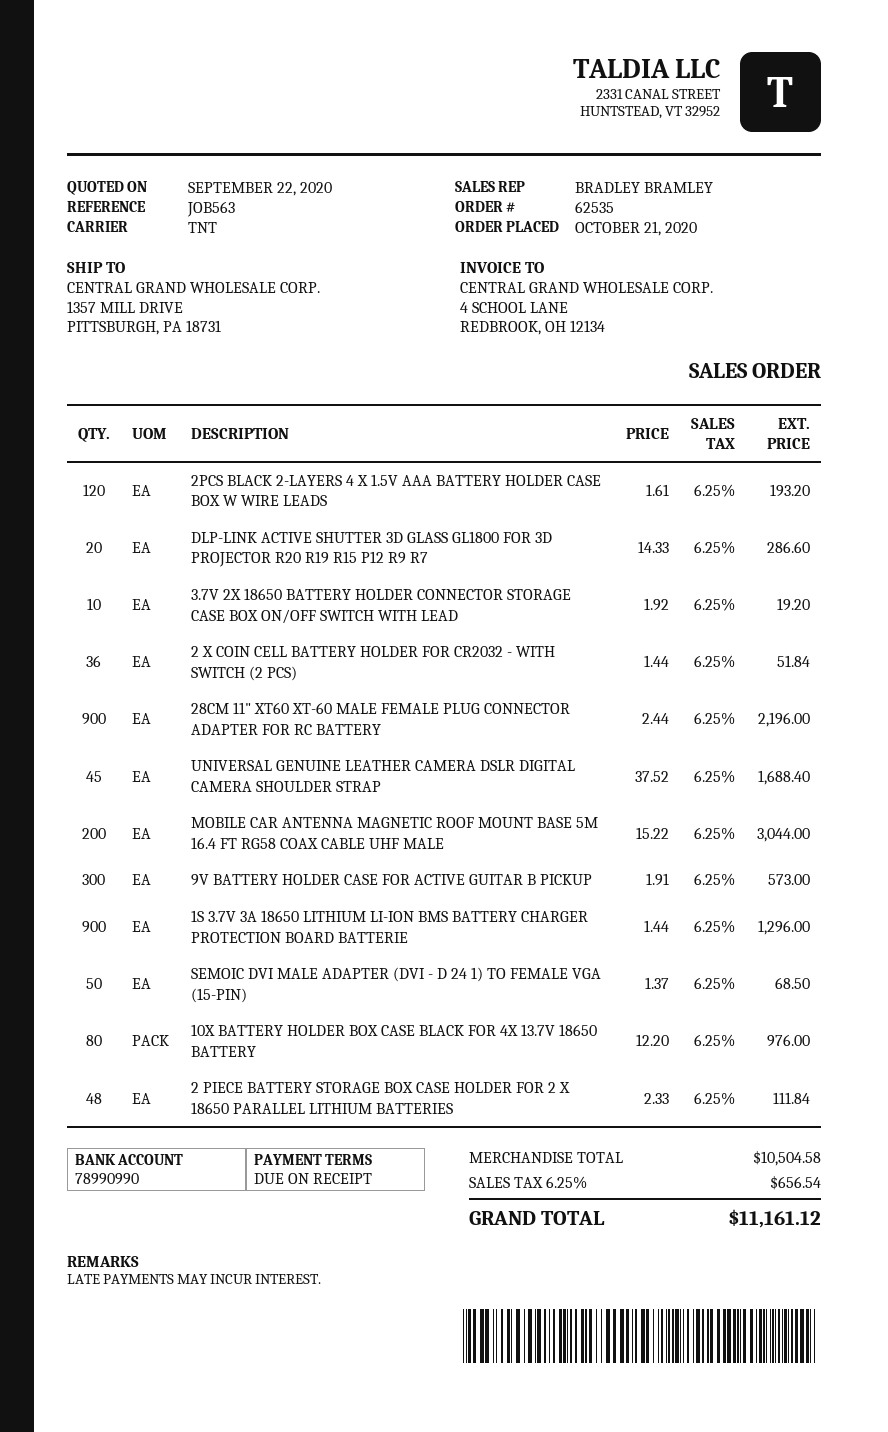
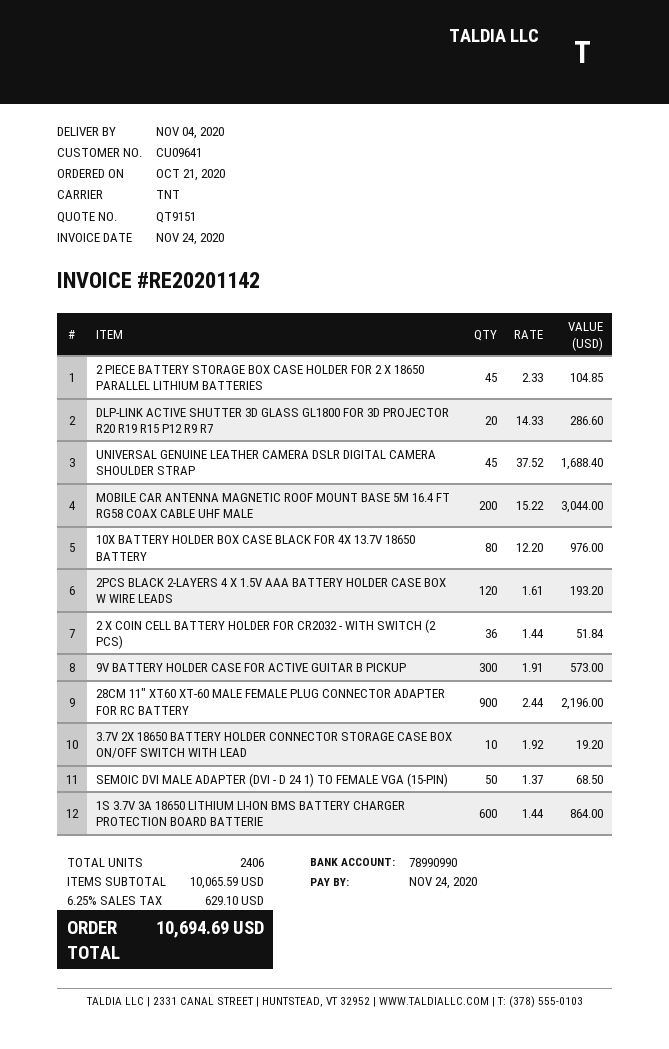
1S 3.7V 3A 18650 LITHIUM LI-ION BMS BATTERY CHARGER PROTECTION BOARD BATTERIE: 900 x 1.44 = 1296.00 -> 600 x 1.44 = 864.00
2 PIECE BATTERY STORAGE BOX CASE HOLDER FOR 2 X 18650 PARALLEL LITHIUM BATTERIES: 48 x 2.33 = 111.84 -> 45 x 2.33 = 104.85
subtotal: 10504.58 -> 10065.59
tax: 6.25% = 656.54 -> 6.25% = 629.10
total: 11161.12 -> 10694.69

